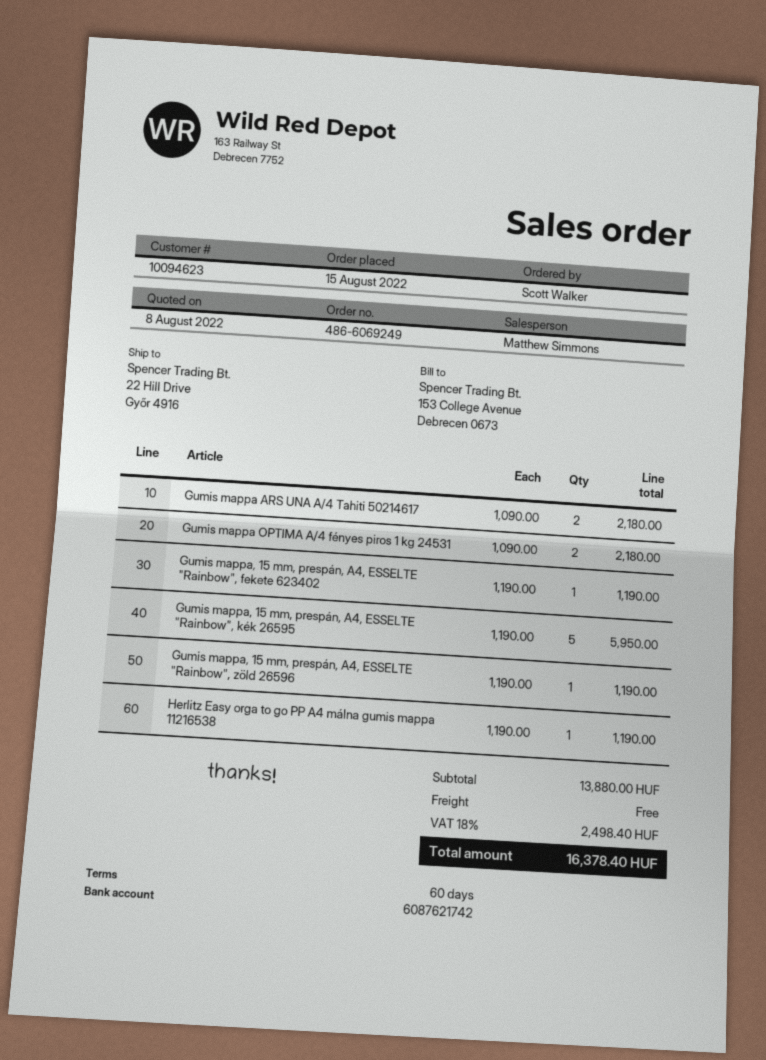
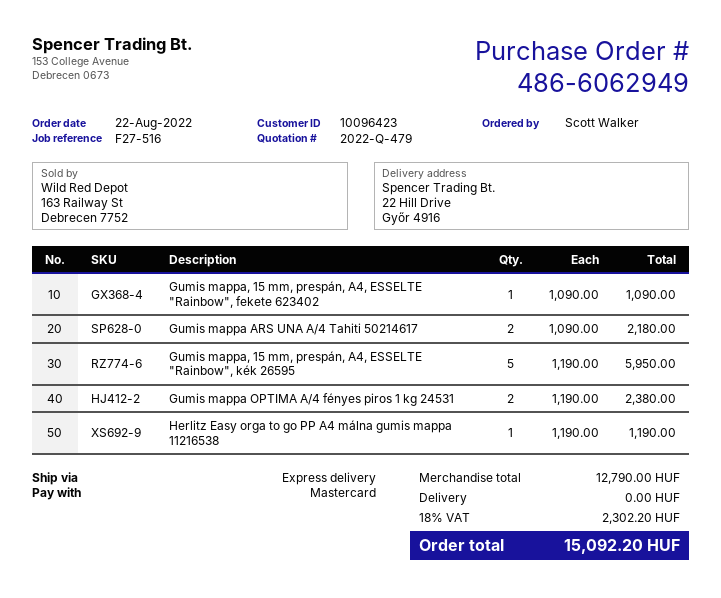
order number: 486-6069249 -> 486-6062949
order date: 2022-08-15 -> 2022-08-22
customer number: 10094623 -> 10096423
Gumis mappa OPTIMA A/4 fényes piros 1 kg 24531: 2 x 1090.00 = 2180.00 -> 2 x 1190.00 = 2380.00
Gumis mappa, 15 mm, prespán, A4, ESSELTE "Rainbow", fekete 623402: 1 x 1190.00 = 1190.00 -> 1 x 1090.00 = 1090.00
Gumis mappa, 15 mm, prespán, A4, ESSELTE "Rainbow", zöld 26596: 1 x 1190.00 = 1190.00 -> none
subtotal: 13880.00 -> 12790.00
tax: 18% = 2498.40 -> 18% = 2302.20
total: 16378.40 -> 15092.20

